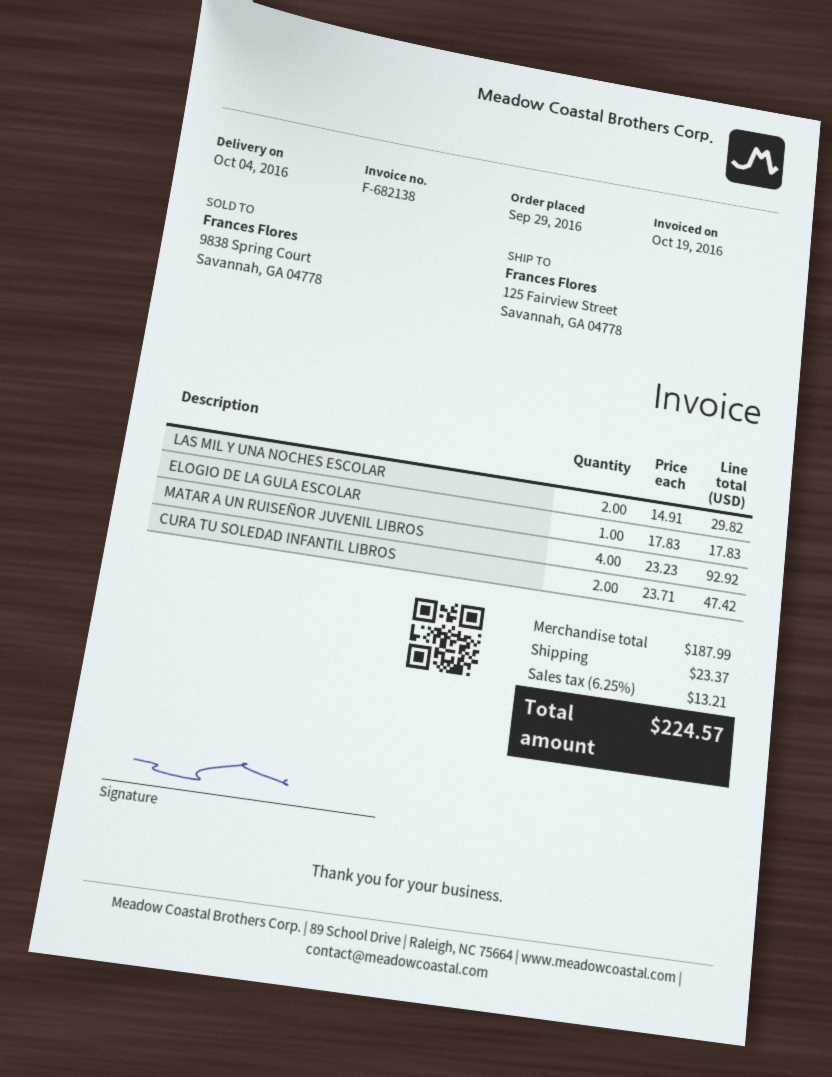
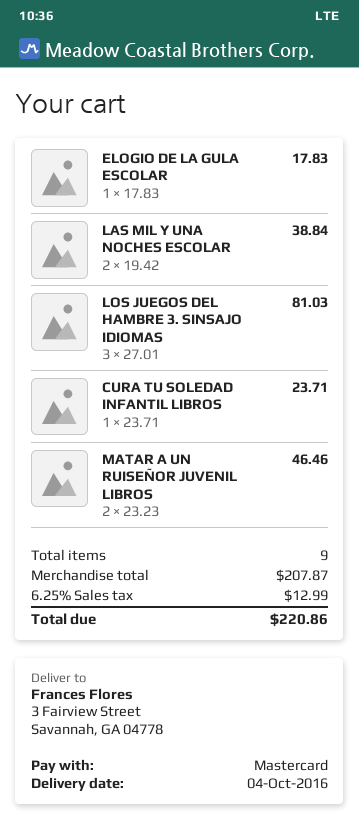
ship to: 125 Fairview Street, Savannah, GA 04778 -> 3 Fairview Street, Savannah, GA 04778
LAS MIL Y UNA NOCHES ESCOLAR: 2 x 14.91 = 29.82 -> 2 x 19.42 = 38.84
MATAR A UN RUISEÑOR JUVENIL LIBROS: 4 x 23.23 = 92.92 -> 2 x 23.23 = 46.46
CURA TU SOLEDAD INFANTIL LIBROS: 2 x 23.71 = 47.42 -> 1 x 23.71 = 23.71
LOS JUEGOS DEL HAMBRE 3. SINSAJO IDIOMAS: none -> 3 x 27.01 = 81.03
subtotal: 187.99 -> 207.87
shipping: 23.37 -> none
tax: 6.25% = 13.21 -> 6.25% = 12.99
total: 224.57 -> 220.86

